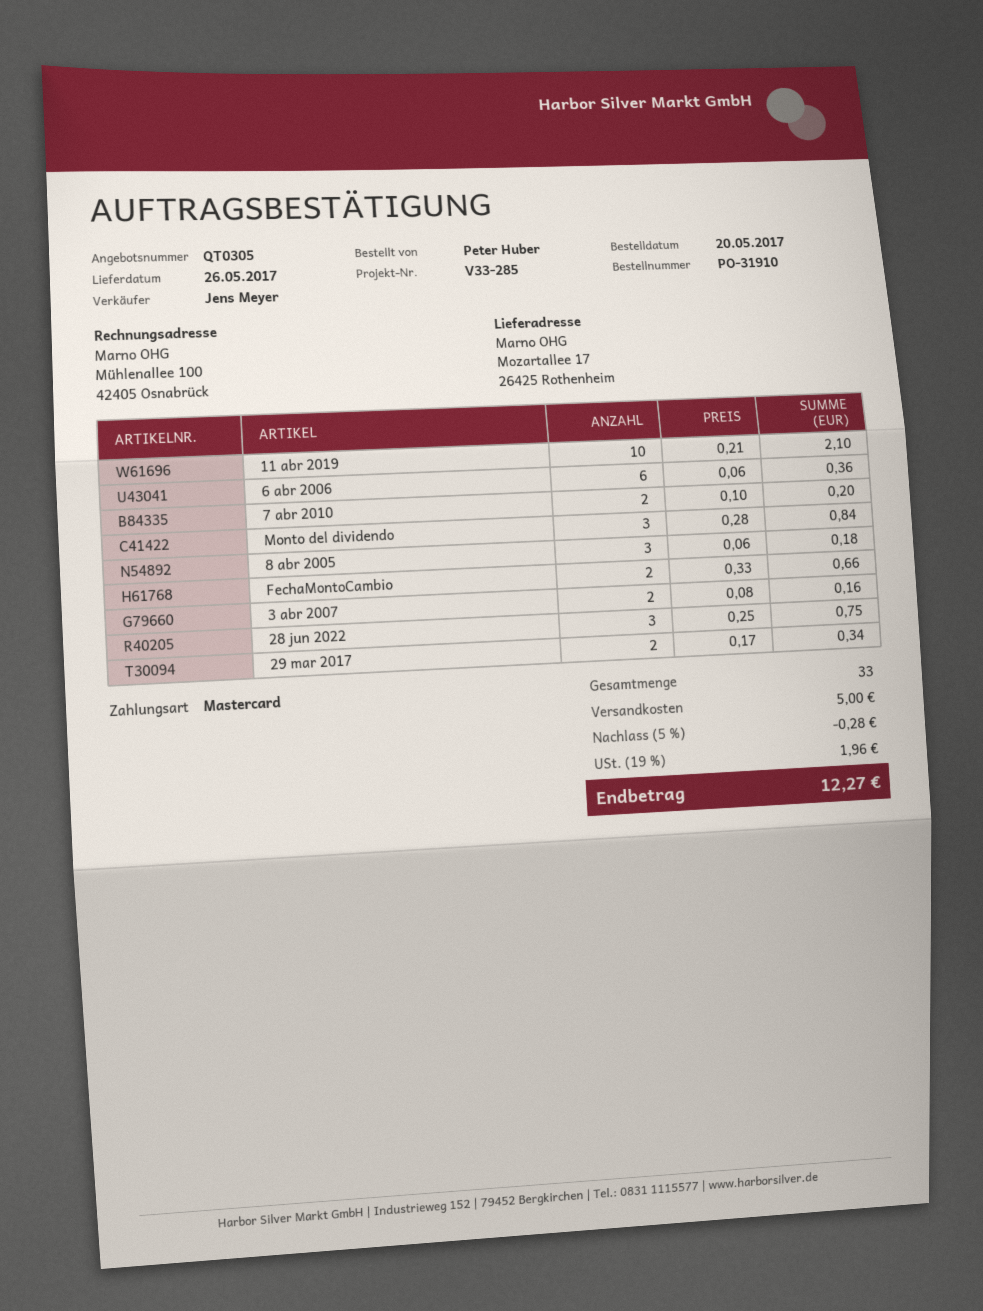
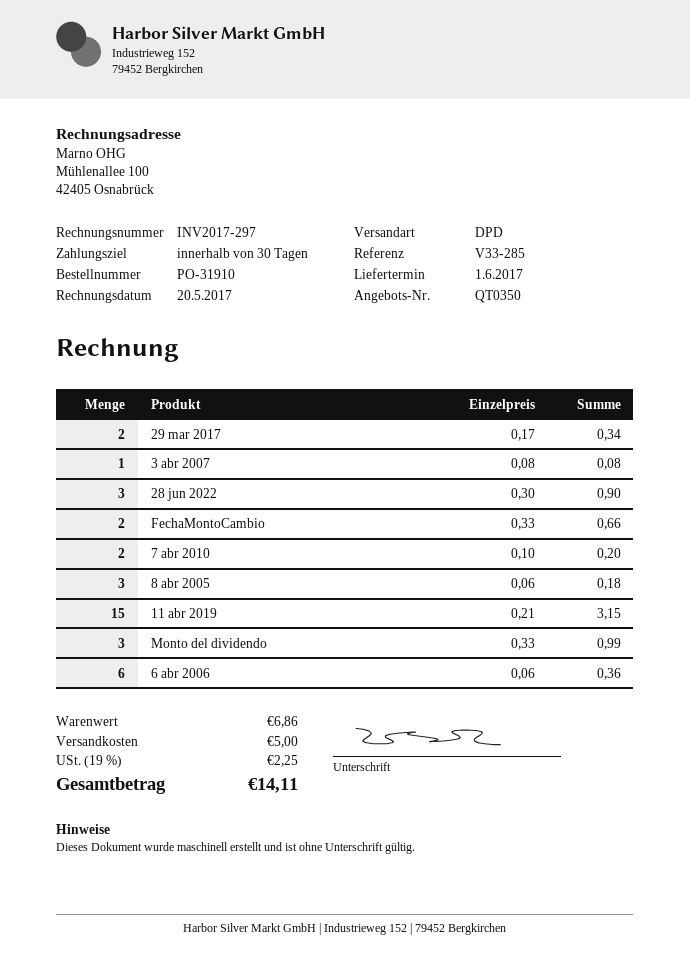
quote number: QT0305 -> QT0350
delivery date: 2017-05-26 -> 2017-06-01
11 abr 2019: 10 x 0.21 = 2.10 -> 15 x 0.21 = 3.15
Monto del dividendo: 3 x 0.28 = 0.84 -> 3 x 0.33 = 0.99
3 abr 2007: 2 x 0.08 = 0.16 -> 1 x 0.08 = 0.08
28 jun 2022: 3 x 0.25 = 0.75 -> 3 x 0.30 = 0.90
discount: 5% = 0.28 -> none
tax: 19% = 1.96 -> 19% = 2.25
total: 12.27 -> 14.11

